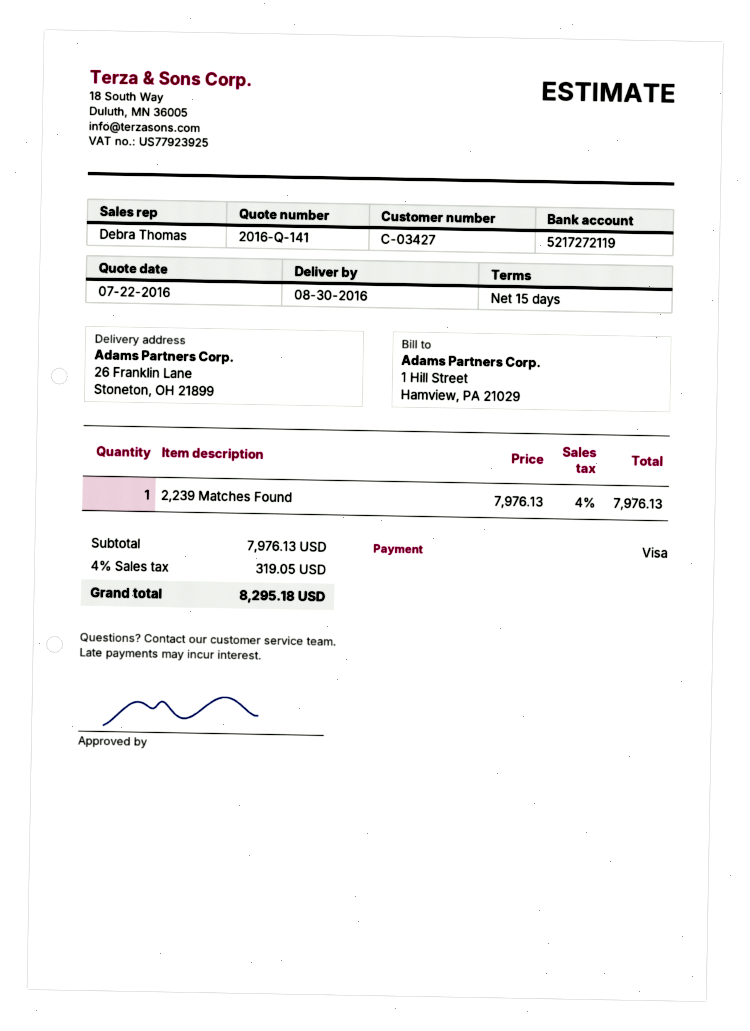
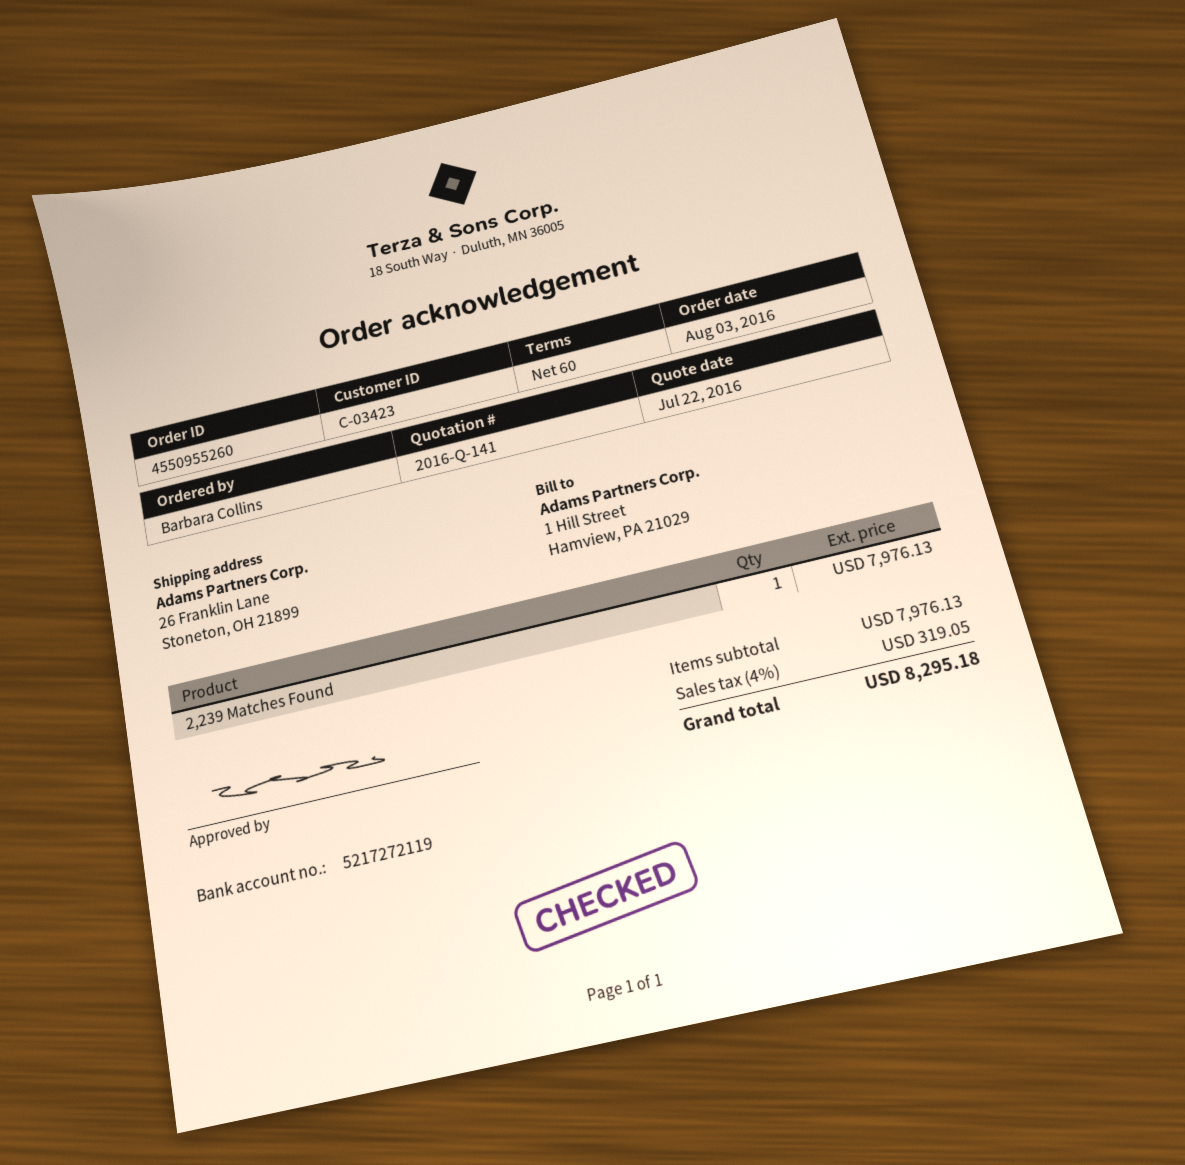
payment terms: 15 days -> 60 days
customer number: C-03427 -> C-03423

